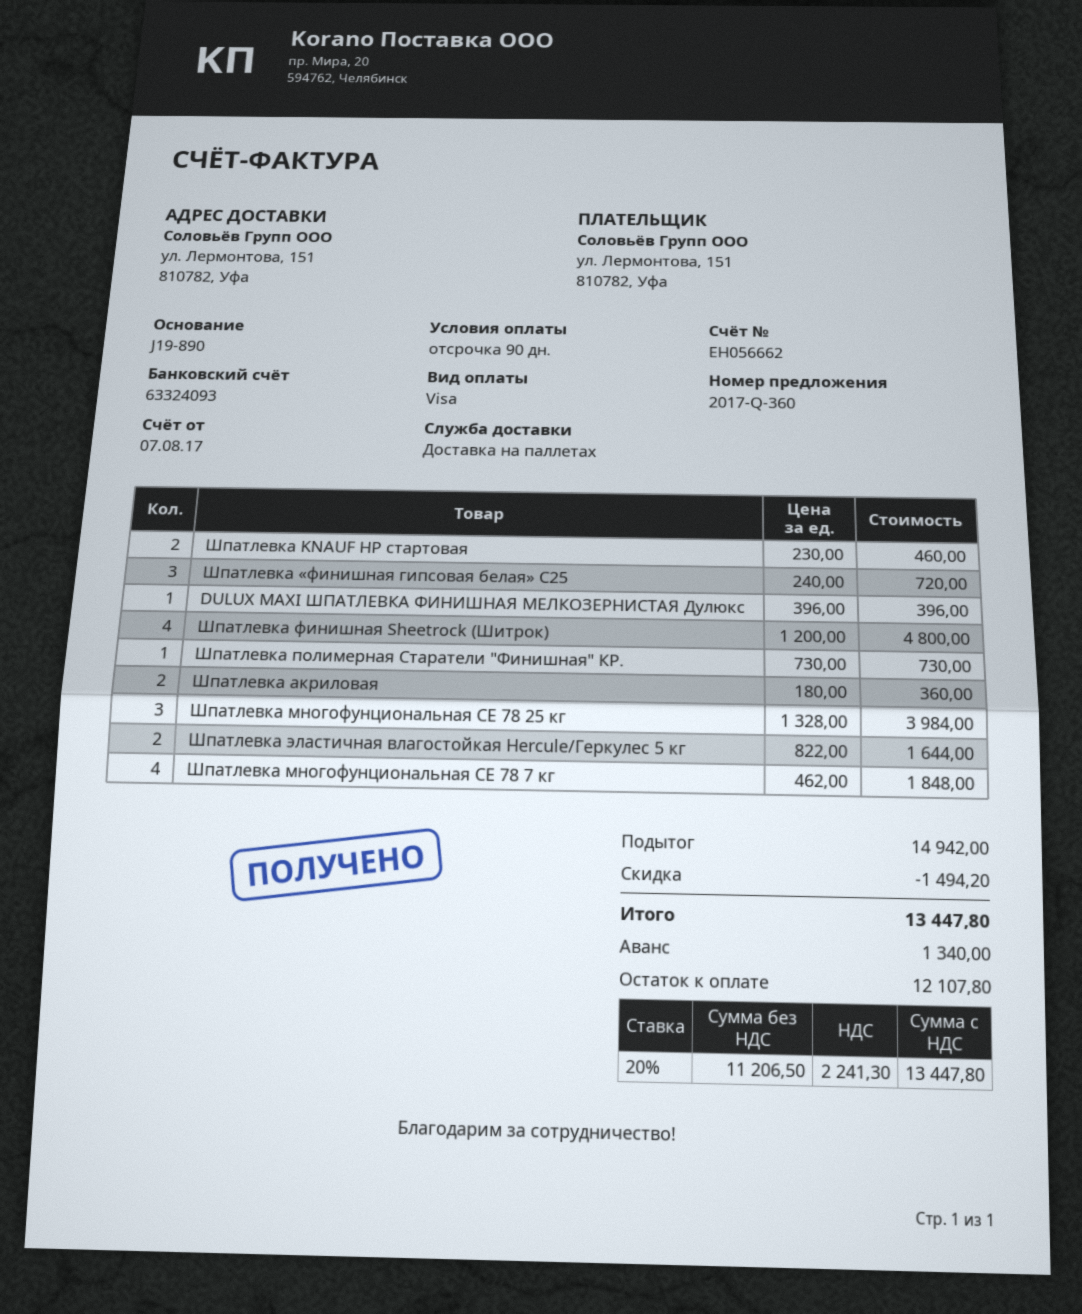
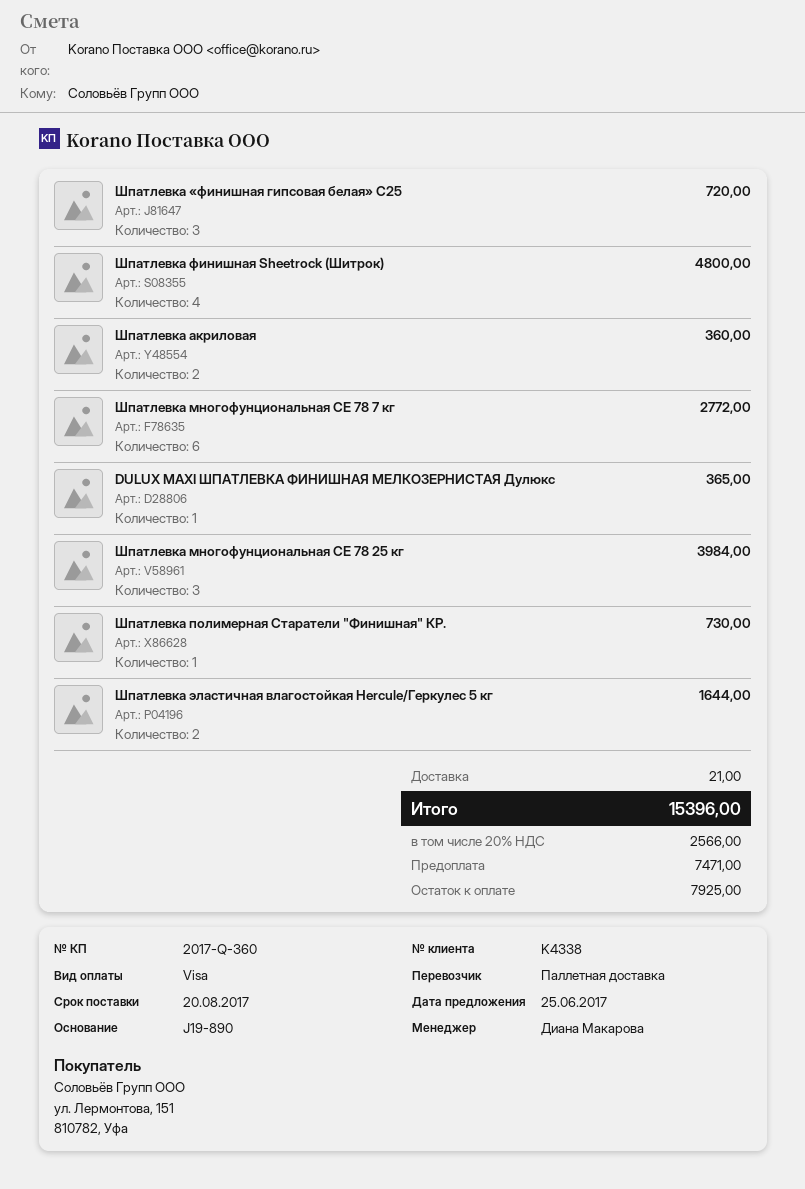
Шпатлевка KNAUF НР стартовая: 2 for 460.00 -> none
DULUX MAXI ШПАТЛЕВКА ФИНИШНАЯ МЕЛКОЗЕРНИСТАЯ Дулюкс: 1 for 396.00 -> 1 for 365.00
Шпатлевка многофунциональная СЕ 78 7 кг: 4 for 1848.00 -> 6 for 2772.00
discount: 1494.20 -> none
shipping: none -> 21.00
tax: 20% = 2241.30 -> 20% = 2566.00
total: 13447.80 -> 15396.00
deposit: 1340.00 -> 7471.00
balance: 12107.80 -> 7925.00

